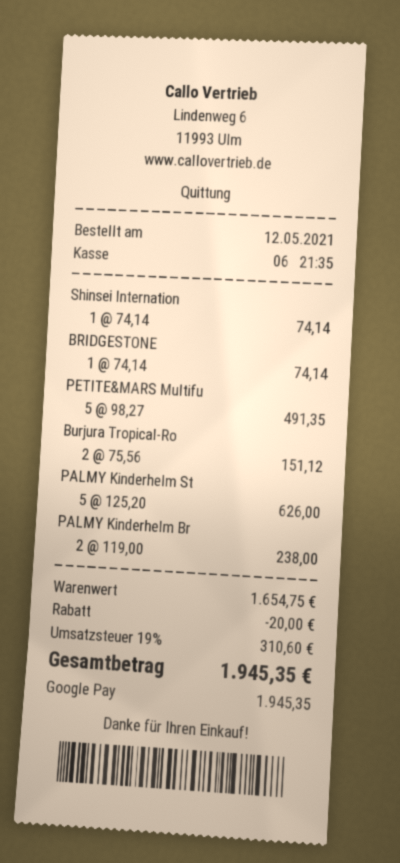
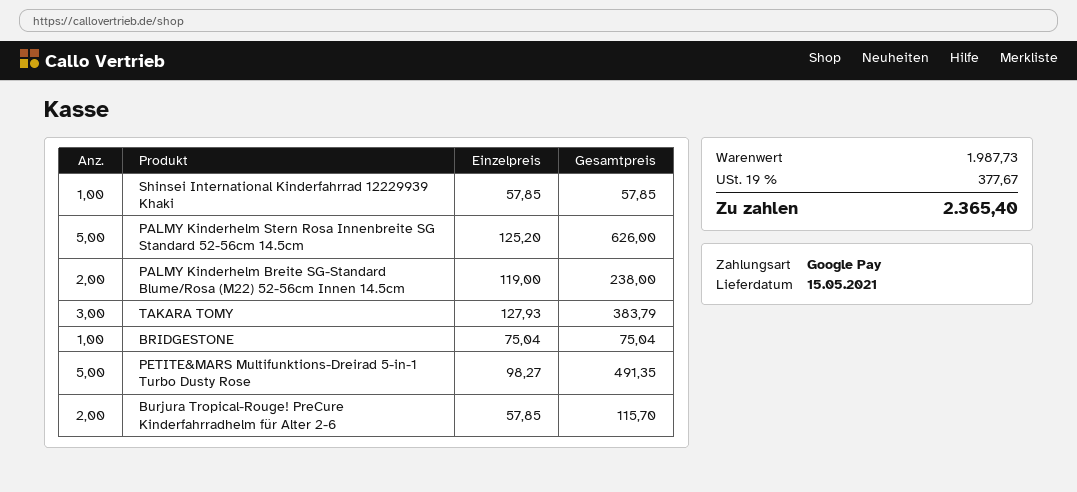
Shinsei Internation: 1 x 74.14 = 74.14 -> 1 x 57.85 = 57.85
BRIDGESTONE: 1 x 74.14 = 74.14 -> 1 x 75.04 = 75.04
Burjura Tropical-Ro: 2 x 75.56 = 151.12 -> 2 x 57.85 = 115.70
TAKARA TOMY: none -> 3 x 127.93 = 383.79
subtotal: 1654.75 -> 1987.73
discount: 20.00 -> none
tax: 19% = 310.60 -> 19% = 377.67
total: 1945.35 -> 2365.40

